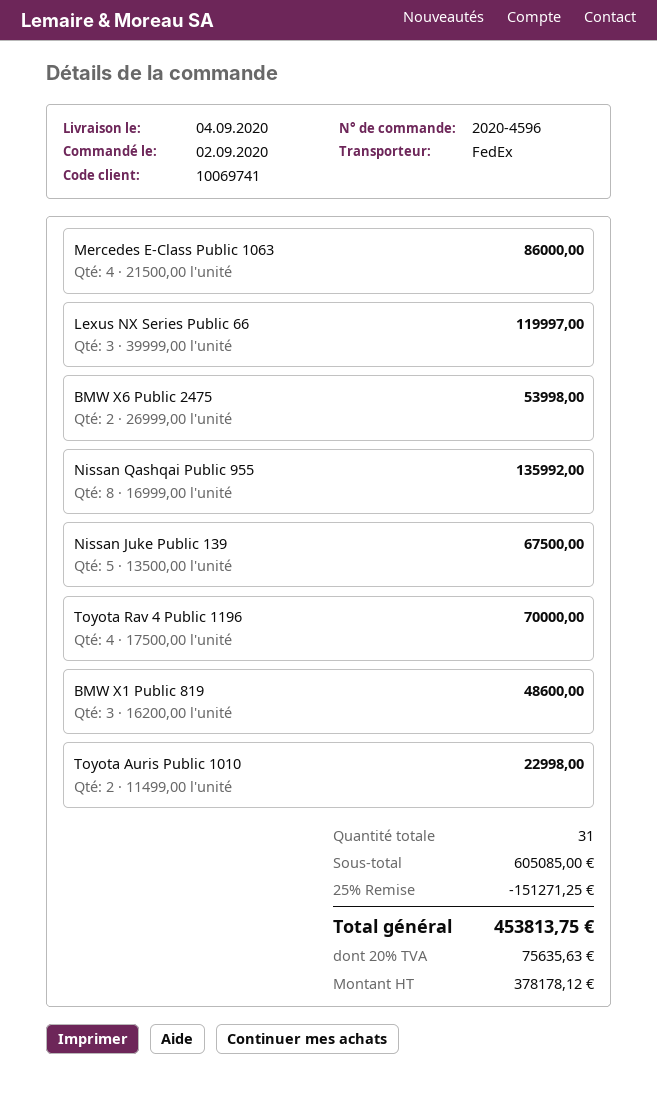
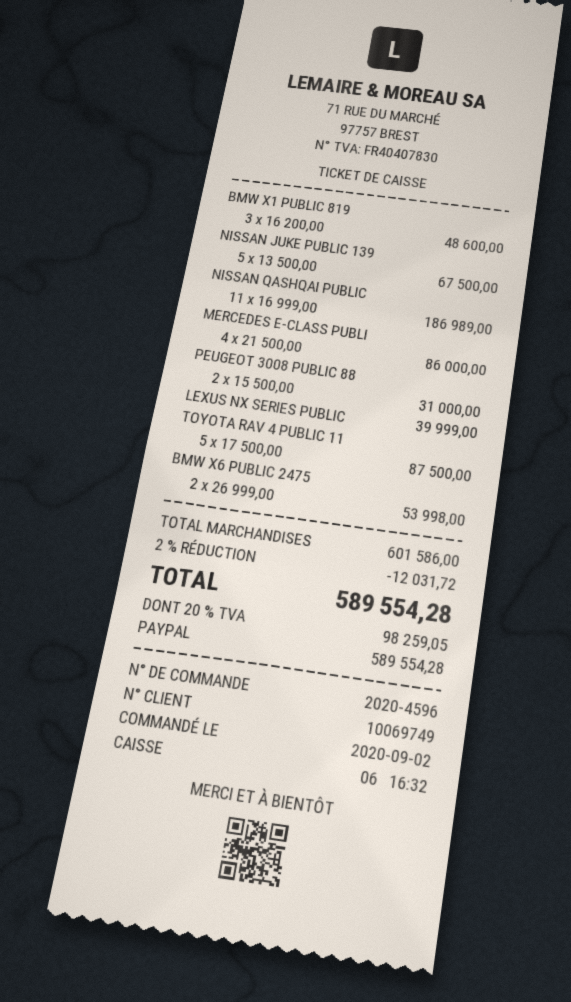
customer number: 10069741 -> 10069749
Lexus NX Series Public 66: 3 x 39999.00 = 119997.00 -> 1 x 39999.00 = 39999.00
Nissan Qashqai Public 955: 8 x 16999.00 = 135992.00 -> 11 x 16999.00 = 186989.00
Toyota Rav 4 Public 1196: 4 x 17500.00 = 70000.00 -> 5 x 17500.00 = 87500.00
Toyota Auris Public 1010: 2 x 11499.00 = 22998.00 -> none
PEUGEOT 3008 PUBLIC 88: none -> 2 x 15500.00 = 31000.00
subtotal: 605085.00 -> 601586.00
discount: 25% = 151271.25 -> 2% = 12031.72
tax: 20% = 75635.63 -> 20% = 98259.05
total: 453813.75 -> 589554.28

